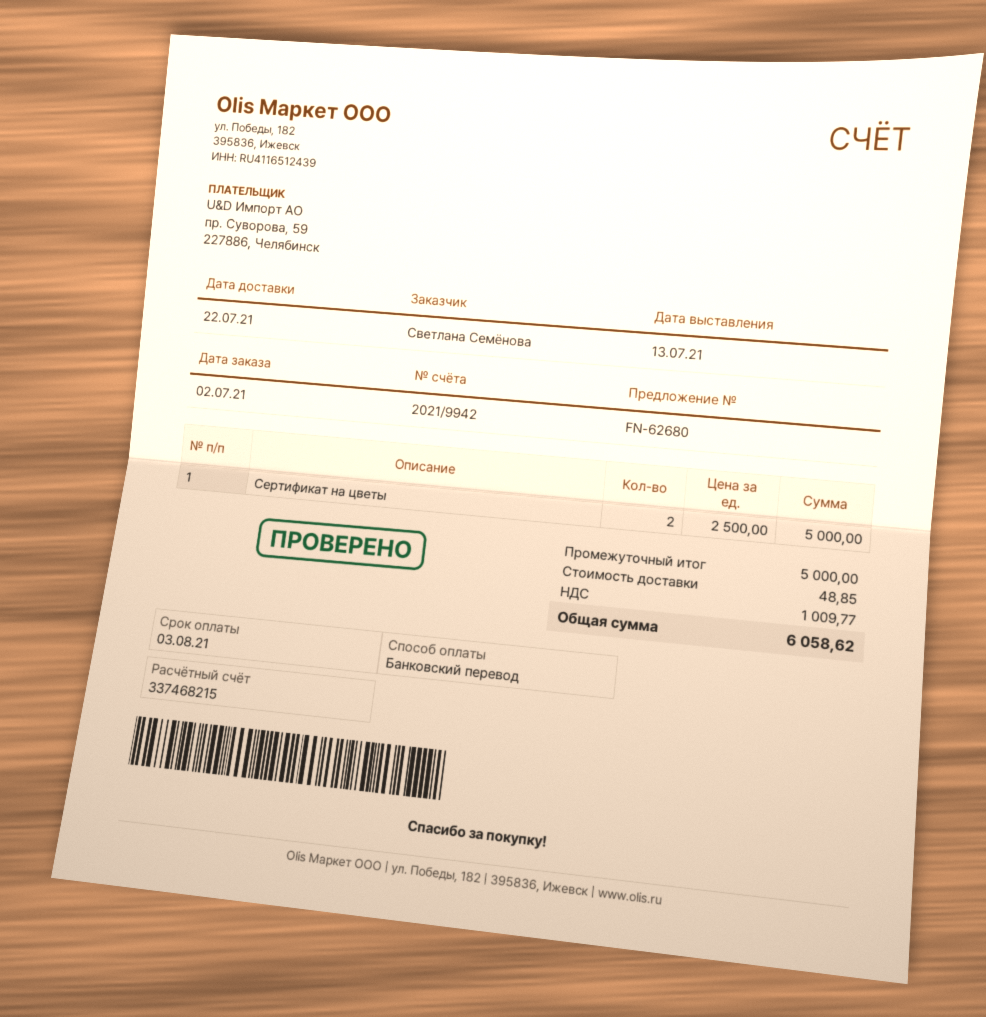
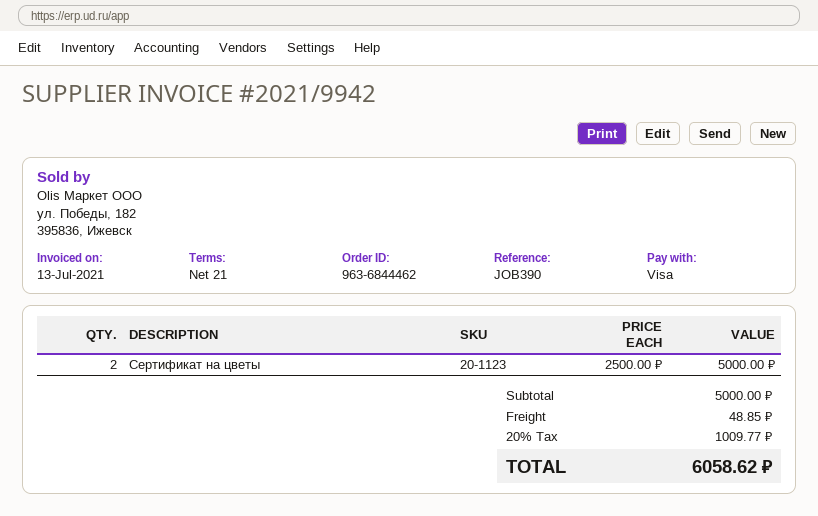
payment method: bank transfer -> Visa

